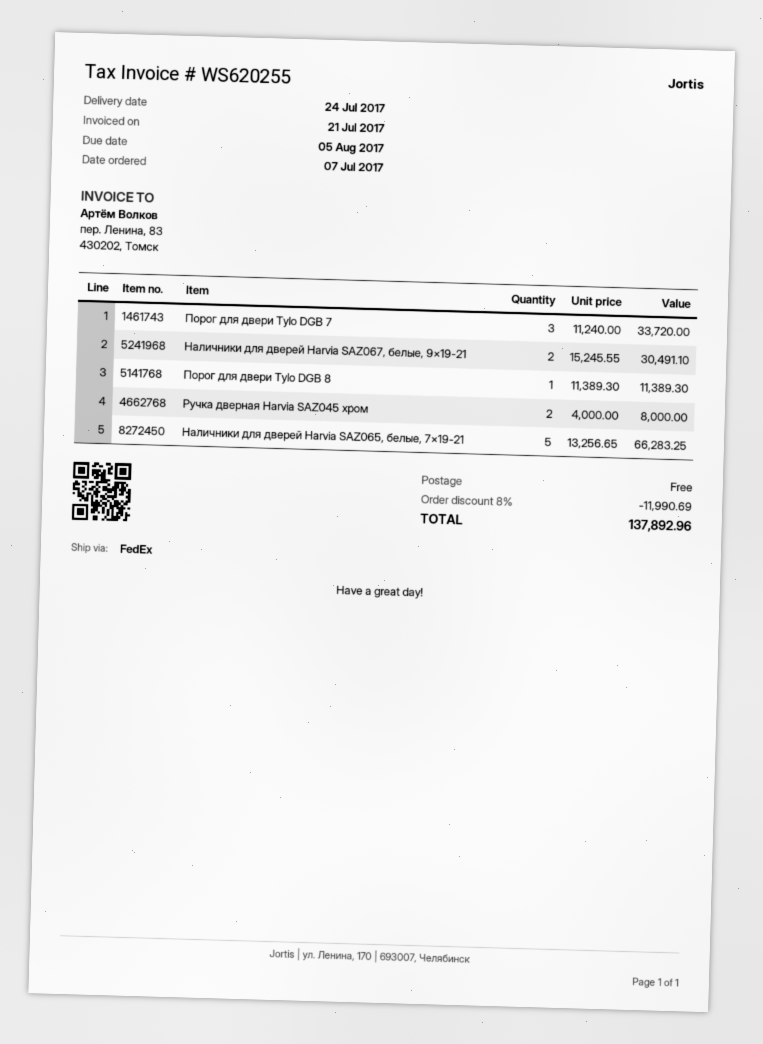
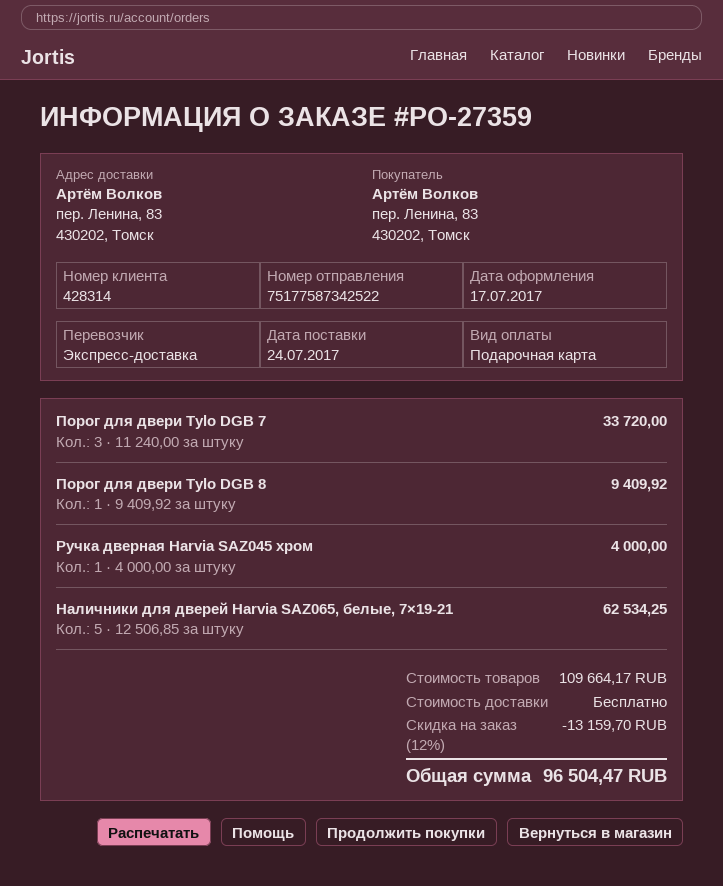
order date: 2017-07-07 -> 2017-07-17
shipping method: FedEx -> express
Наличники для дверей Harvia SAZ067, белые, 9×19-21: 2 x 15245.55 = 30491.10 -> none
Порог для двери Tylo DGB 8: 1 x 11389.30 = 11389.30 -> 1 x 9409.92 = 9409.92
Ручка дверная Harvia SAZ045 хром: 2 x 4000.00 = 8000.00 -> 1 x 4000.00 = 4000.00
Наличники для дверей Harvia SAZ065, белые, 7×19-21: 5 x 13256.65 = 66283.25 -> 5 x 12506.85 = 62534.25
discount: 8% = 11990.69 -> 12% = 13159.70
total: 137892.96 -> 96504.47

